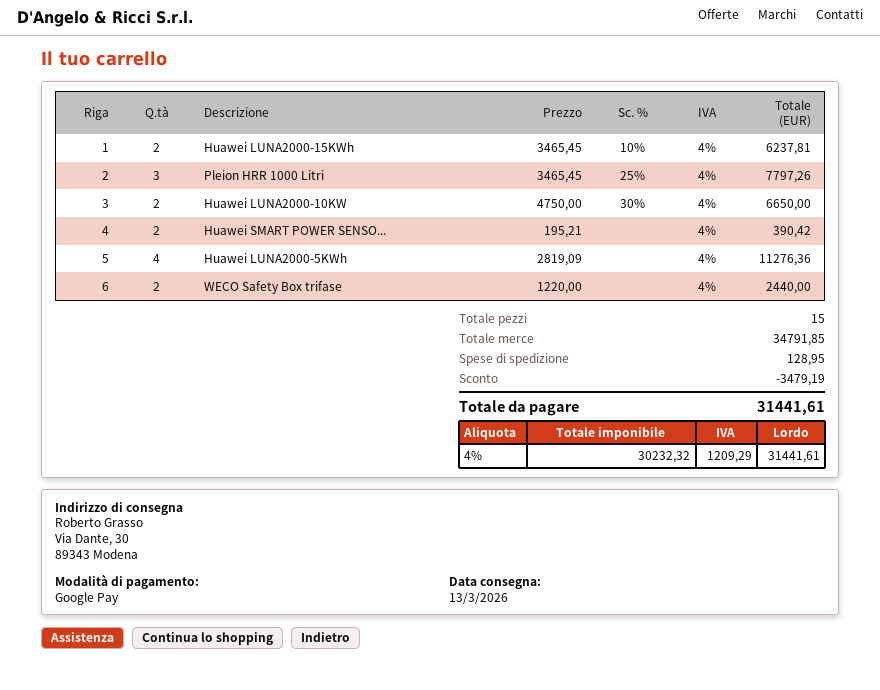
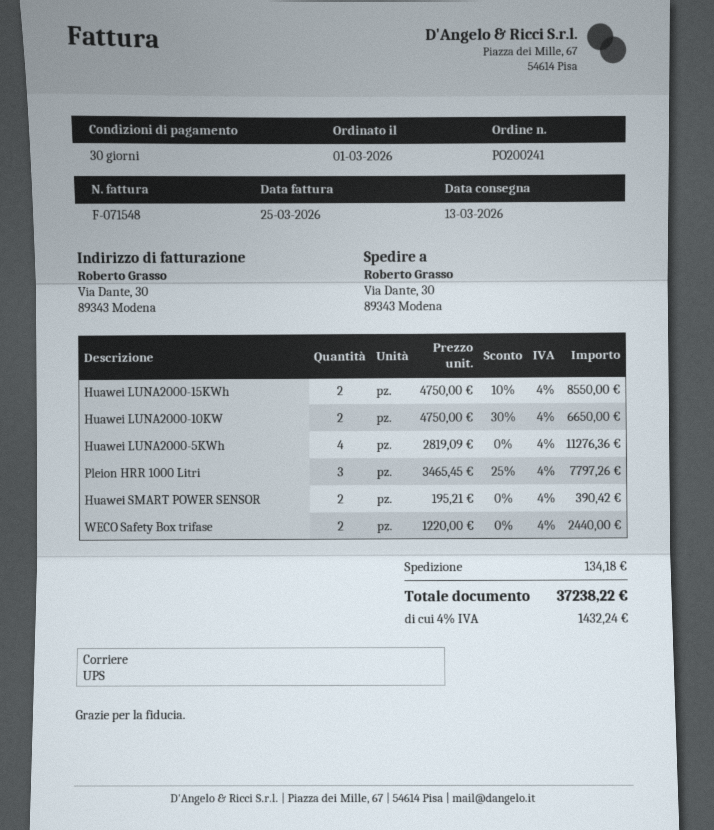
Huawei LUNA2000-15KWh: 2 x 3465.45 - 10% = 6237.81 -> 2 x 4750.00 - 10% = 8550.00
discount: 3479.19 -> none
shipping: 128.95 -> 134.18
tax: 4% = 1209.29 -> 4% = 1432.24
total: 31441.61 -> 37238.22

